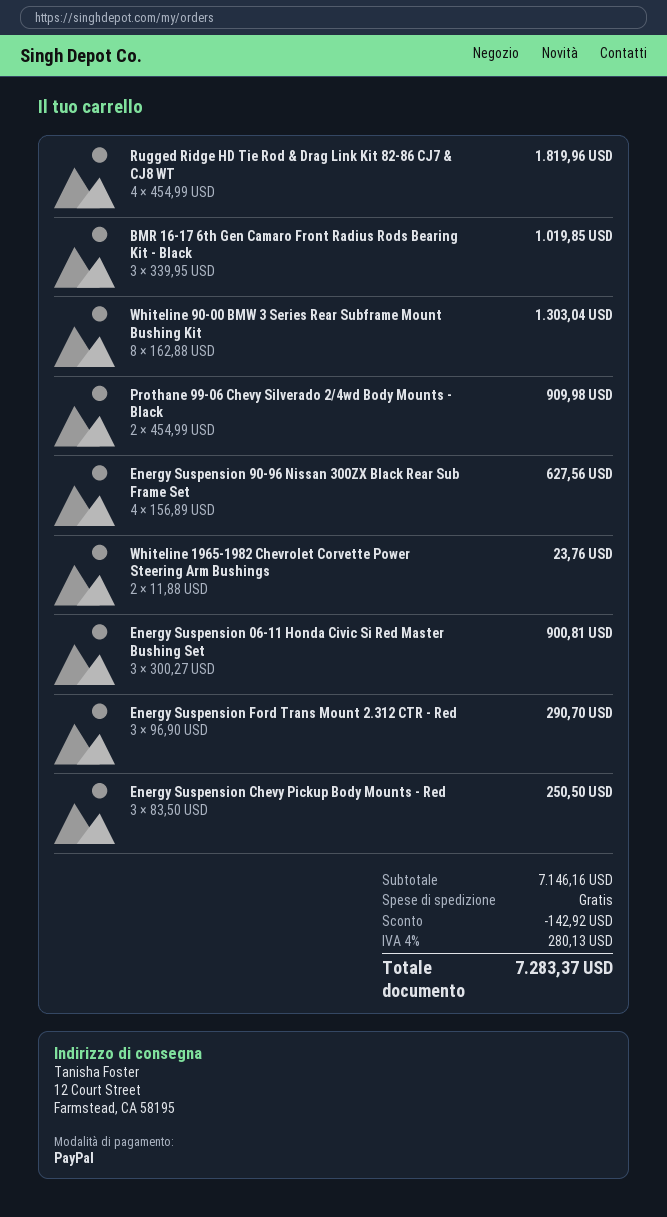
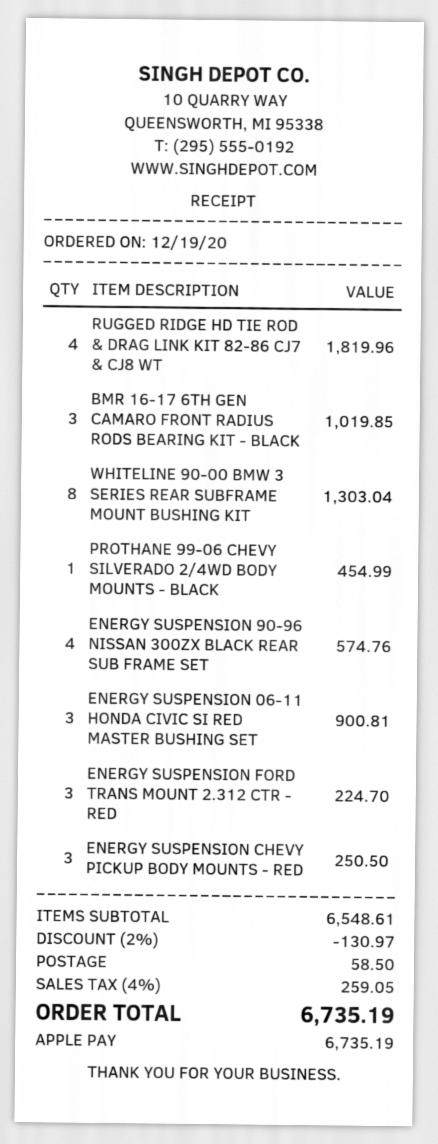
payment method: PayPal -> Apple Pay
Prothane 99-06 Chevy Silverado 2/4wd Body Mounts - Black: 2 for 909.98 -> 1 for 454.99
Energy Suspension 90-96 Nissan 300ZX Black Rear Sub Frame Set: 4 for 627.56 -> 4 for 574.76
Whiteline 1965-1982 Chevrolet Corvette Power Steering Arm Bushings: 2 for 23.76 -> none
Energy Suspension Ford Trans Mount 2.312 CTR - Red: 3 for 290.70 -> 3 for 224.70
subtotal: 7146.16 -> 6548.61
discount: 142.92 -> 130.97
shipping: 0.00 -> 58.50
tax: 4% = 280.13 -> 4% = 259.05
total: 7283.37 -> 6735.19

